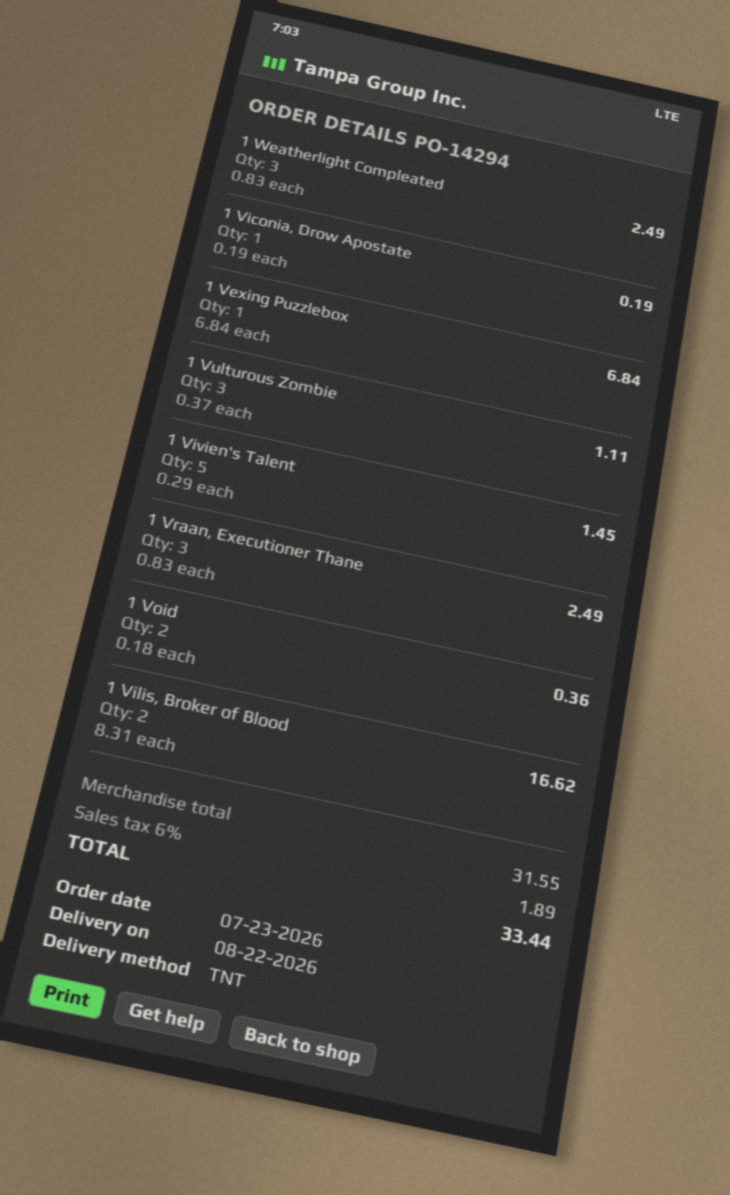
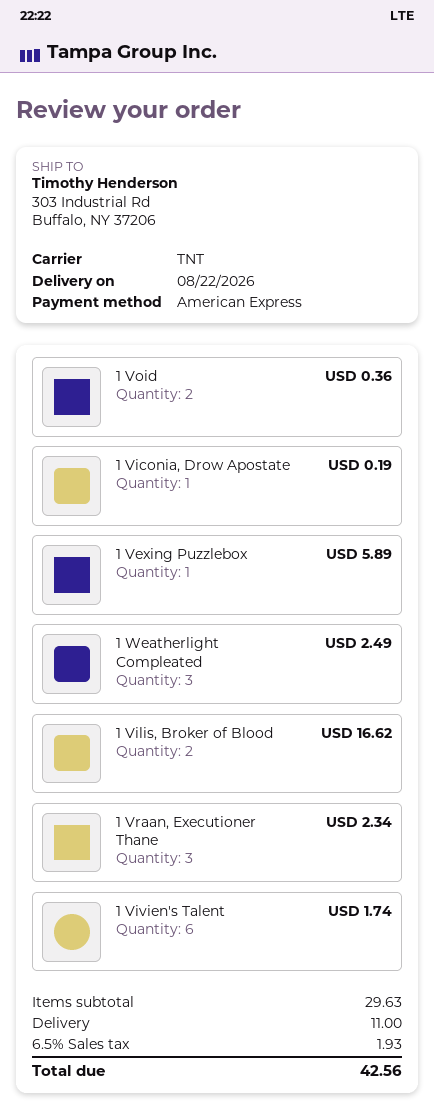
1 Vexing Puzzlebox: 1 for 6.84 -> 1 for 5.89
1 Vulturous Zombie: 3 for 1.11 -> none
1 Vivien's Talent: 5 for 1.45 -> 6 for 1.74
1 Vraan, Executioner Thane: 3 for 2.49 -> 3 for 2.34
subtotal: 31.55 -> 29.63
shipping: none -> 11.00
tax: 6% = 1.89 -> 6.5% = 1.93
total: 33.44 -> 42.56

